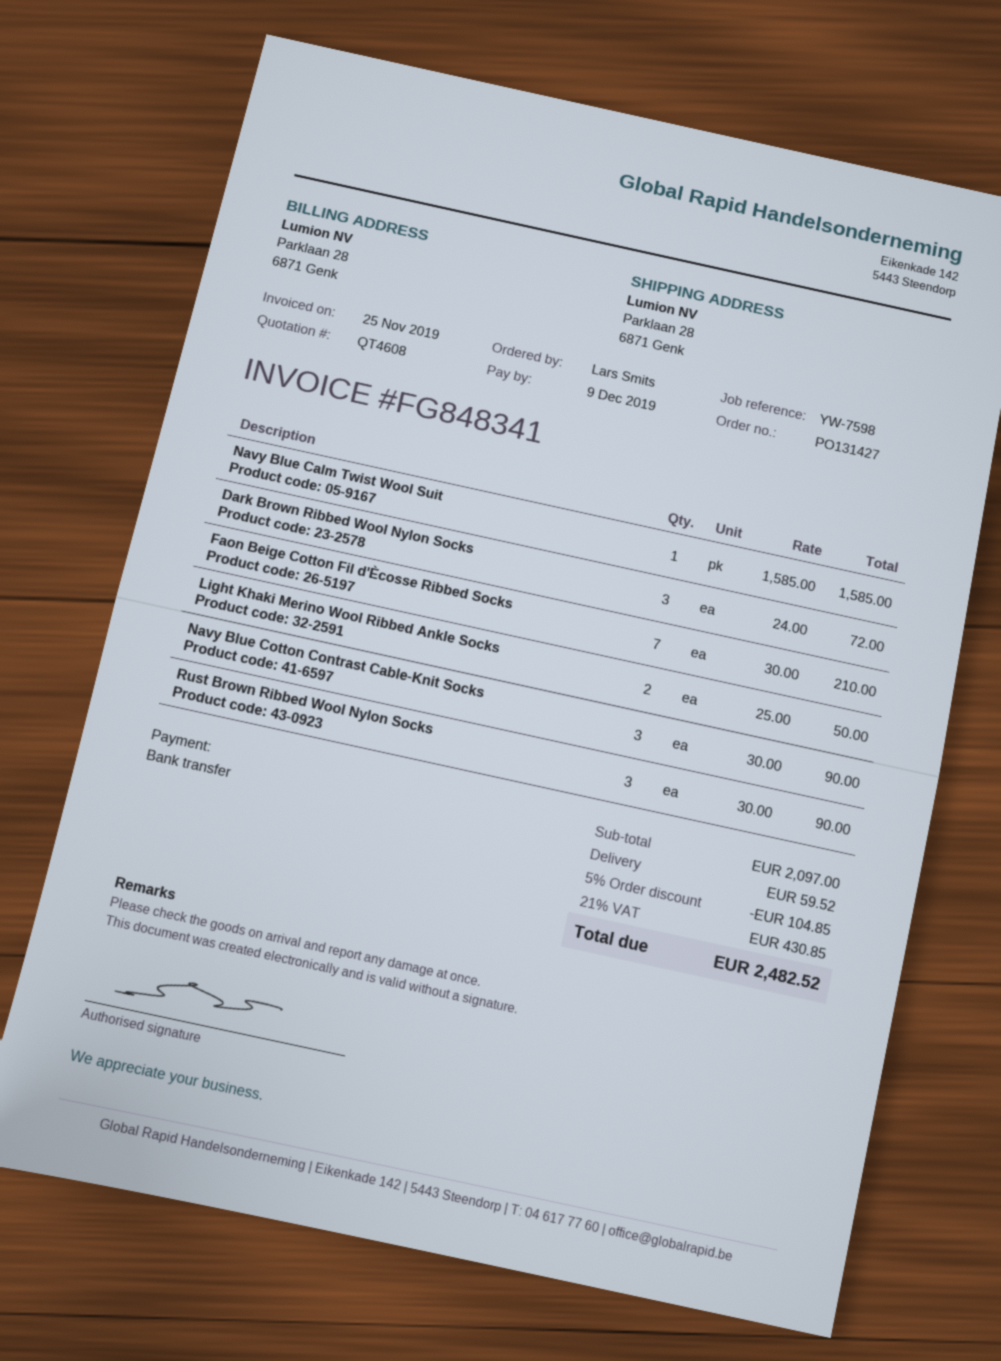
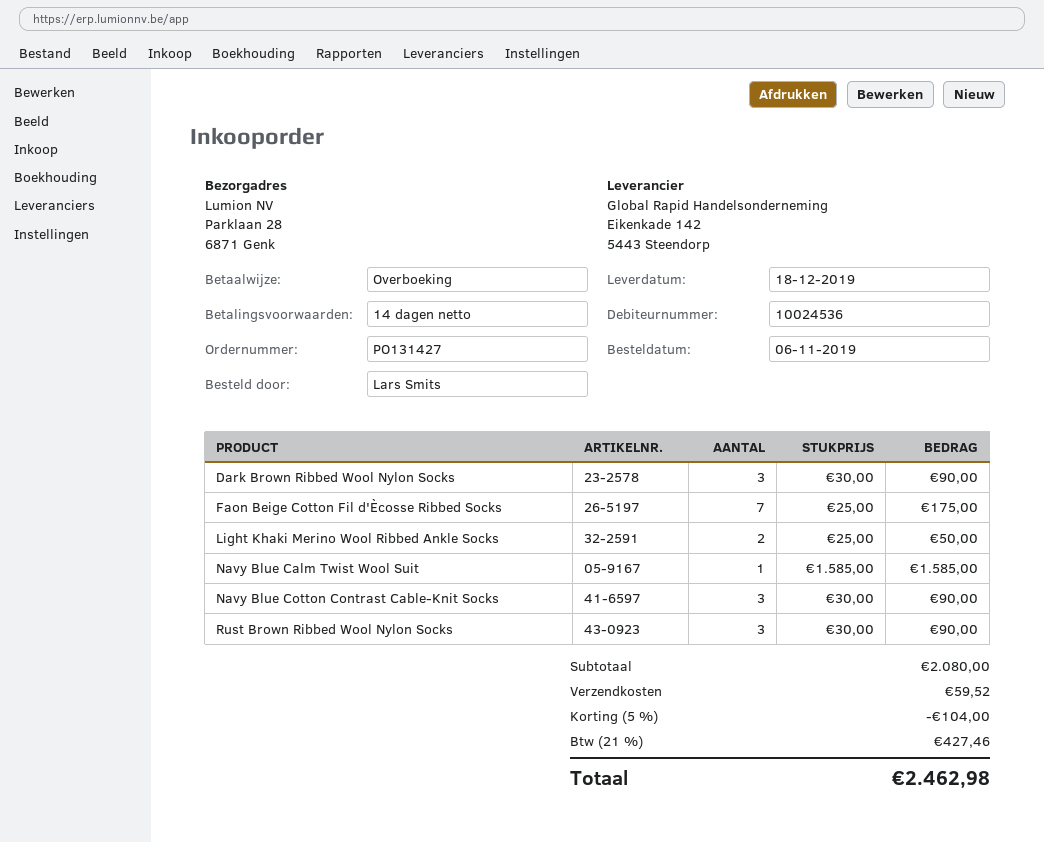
Dark Brown Ribbed Wool Nylon Socks: 3 x 24.00 = 72.00 -> 3 x 30.00 = 90.00
Faon Beige Cotton Fil d'Ècosse Ribbed Socks: 7 x 30.00 = 210.00 -> 7 x 25.00 = 175.00
subtotal: 2097.00 -> 2080.00
discount: 5% = 104.85 -> 5% = 104.00
tax: 21% = 430.85 -> 21% = 427.46
total: 2482.52 -> 2462.98

